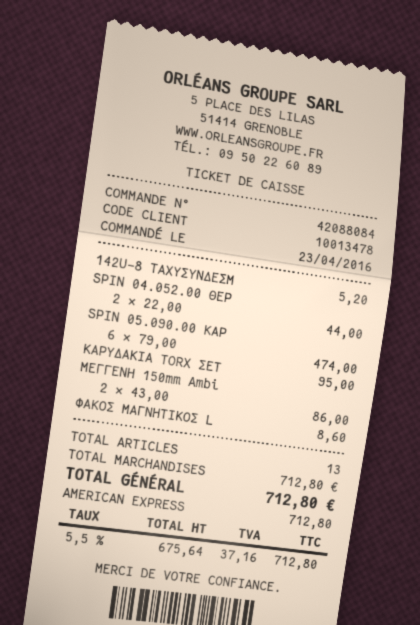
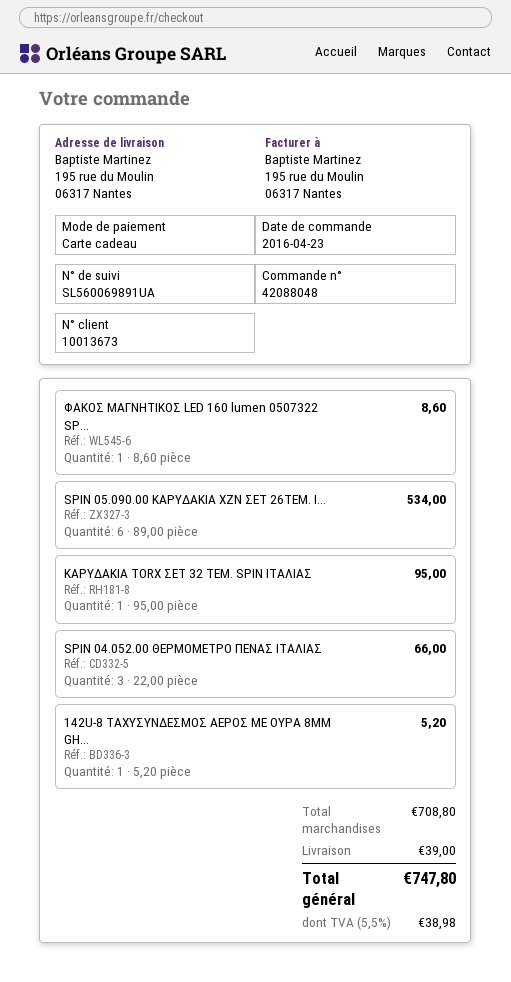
order number: 42088084 -> 42088048
customer number: 10013478 -> 10013673
payment method: American Express -> gift card
SPIN 04.052.00 ΘΕΡ: 2 x 22.00 = 44.00 -> 3 x 22.00 = 66.00
SPIN 05.090.00 ΚΑΡ: 6 x 79.00 = 474.00 -> 6 x 89.00 = 534.00
ΜΕΓΓΕΝΗ 150mm Ambi: 2 x 43.00 = 86.00 -> none
subtotal: 712.80 -> 708.80
shipping: none -> 39.00
tax: 5.5% = 37.16 -> 5.5% = 38.98
total: 712.80 -> 747.80

